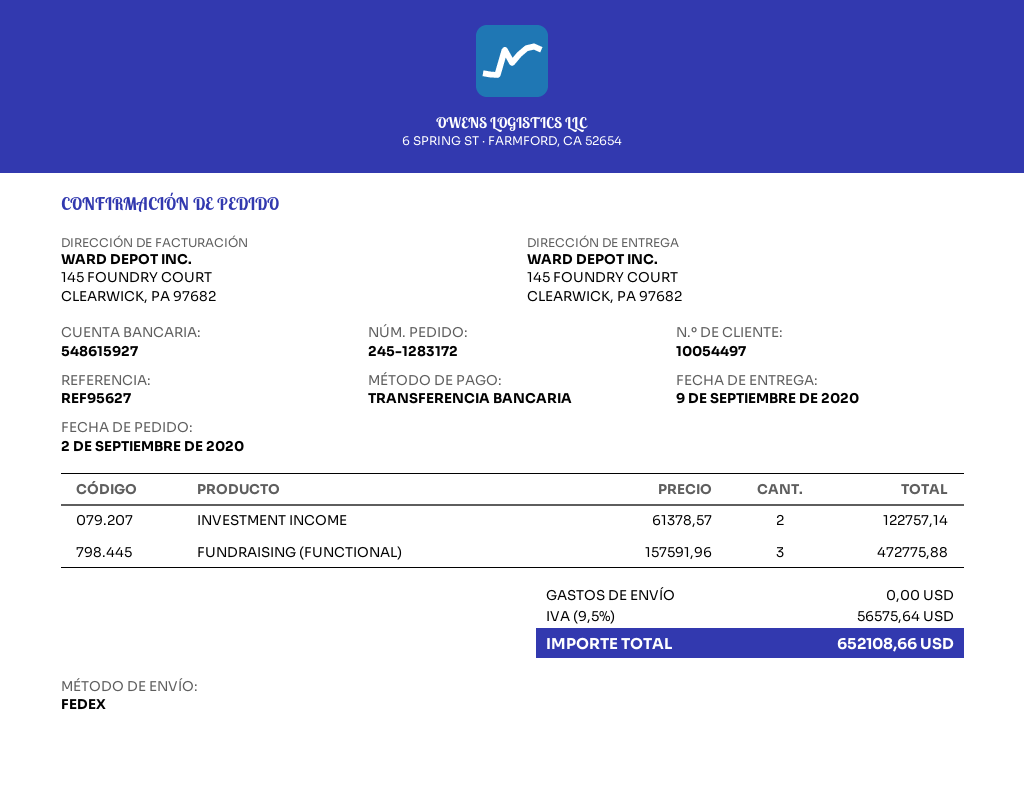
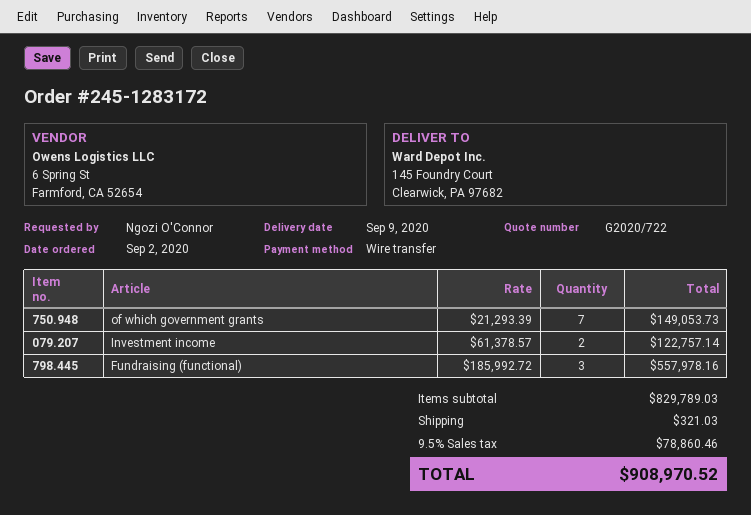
FUNDRAISING (FUNCTIONAL): 3 x 157591.96 = 472775.88 -> 3 x 185992.72 = 557978.16
of which government grants: none -> 7 x 21293.39 = 149053.73
shipping: 0.00 -> 321.03
tax: 9.5% = 56575.64 -> 9.5% = 78860.46
total: 652108.66 -> 908970.52

